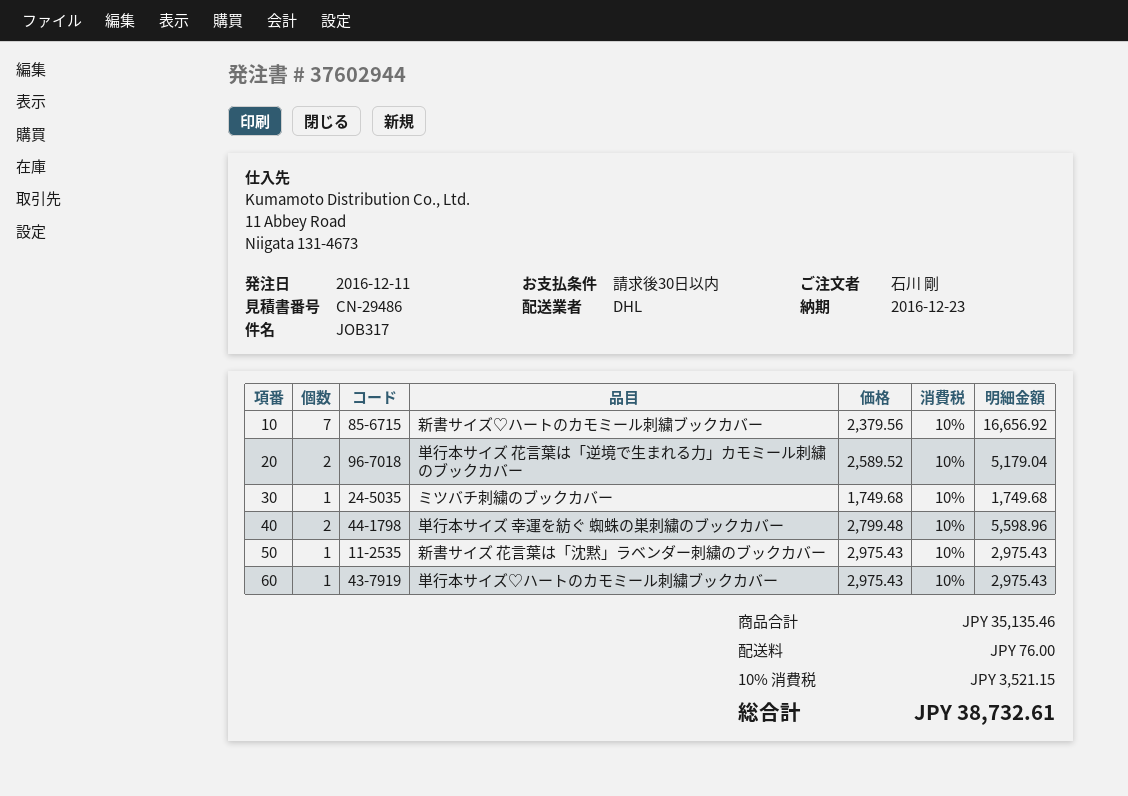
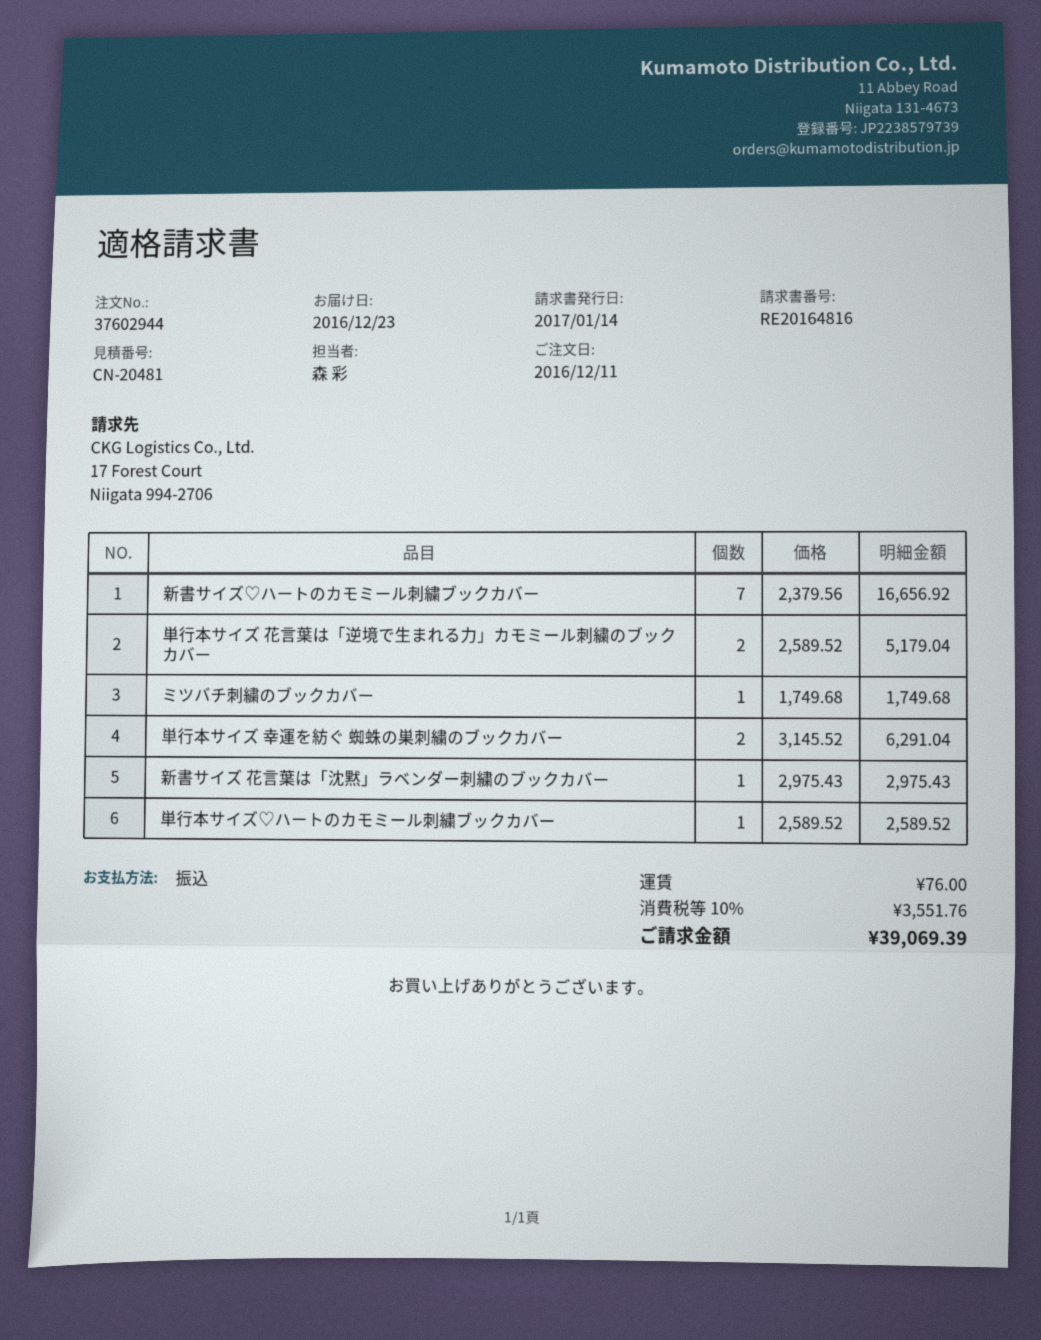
quote number: CN-29486 -> CN-20481
単行本サイズ 幸運を紡ぐ 蜘蛛の巣刺繍のブックカバー: 2 x 2799.48 = 5598.96 -> 2 x 3145.52 = 6291.04
単行本サイズ♡ハートのカモミール刺繍ブックカバー: 1 x 2975.43 = 2975.43 -> 1 x 2589.52 = 2589.52
tax: 10% = 3521.15 -> 10% = 3551.76
total: 38732.61 -> 39069.39

